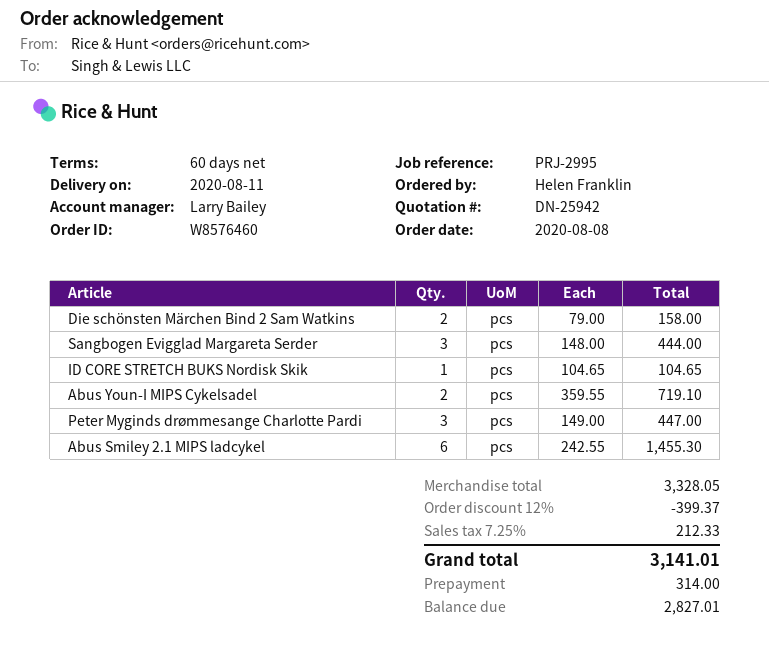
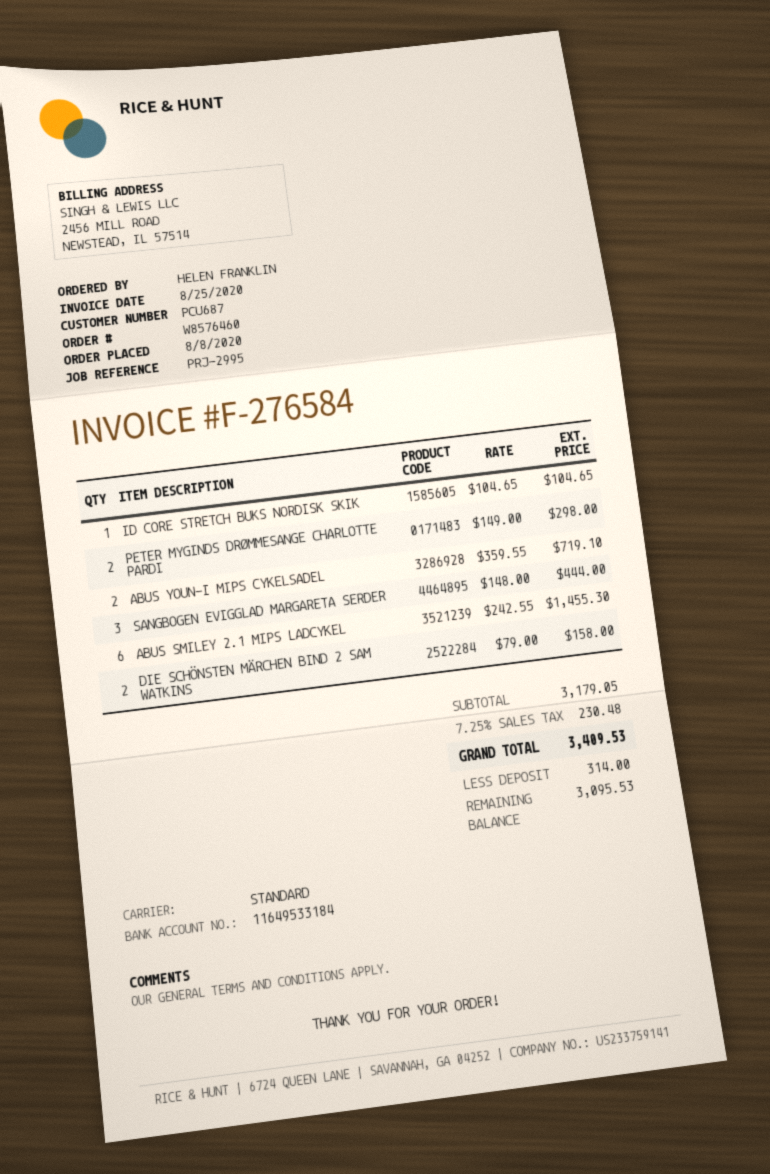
Peter Myginds drømmesange Charlotte Pardi: 3 x 149.00 = 447.00 -> 2 x 149.00 = 298.00
subtotal: 3328.05 -> 3179.05
discount: 12% = 399.37 -> none
tax: 7.25% = 212.33 -> 7.25% = 230.48
total: 3141.01 -> 3409.53
balance: 2827.01 -> 3095.53

